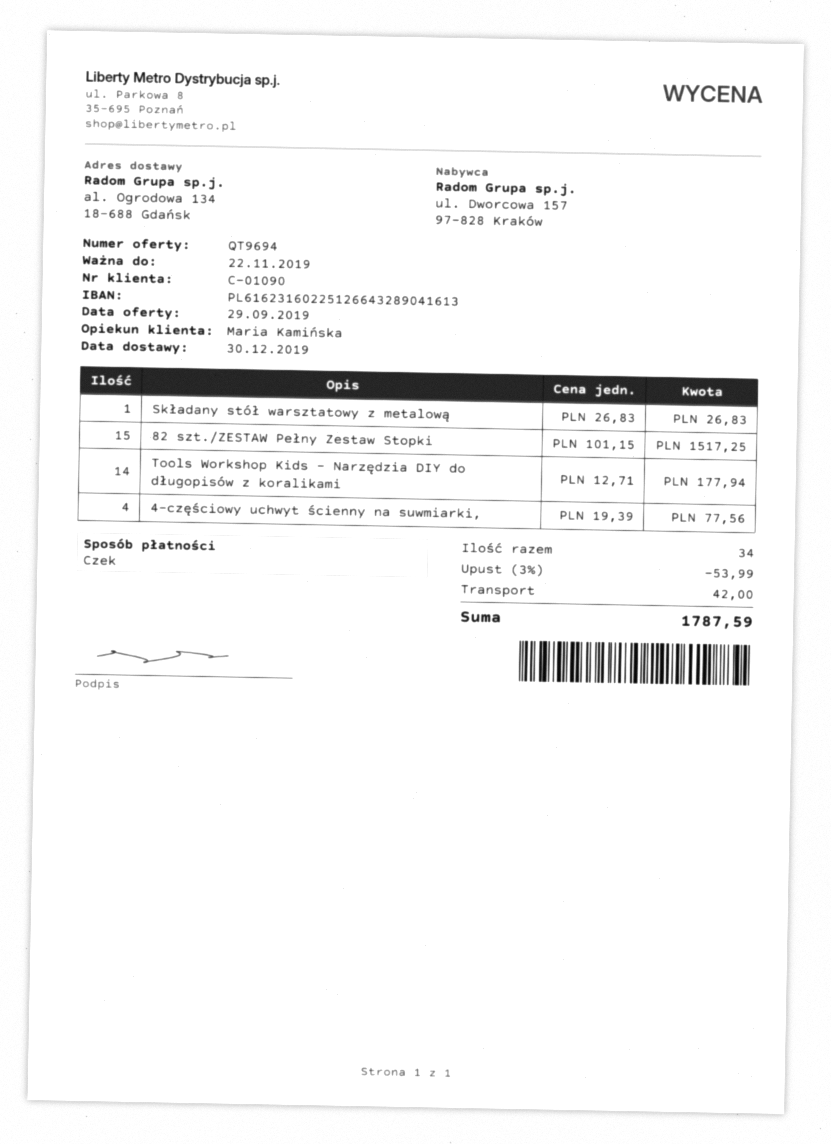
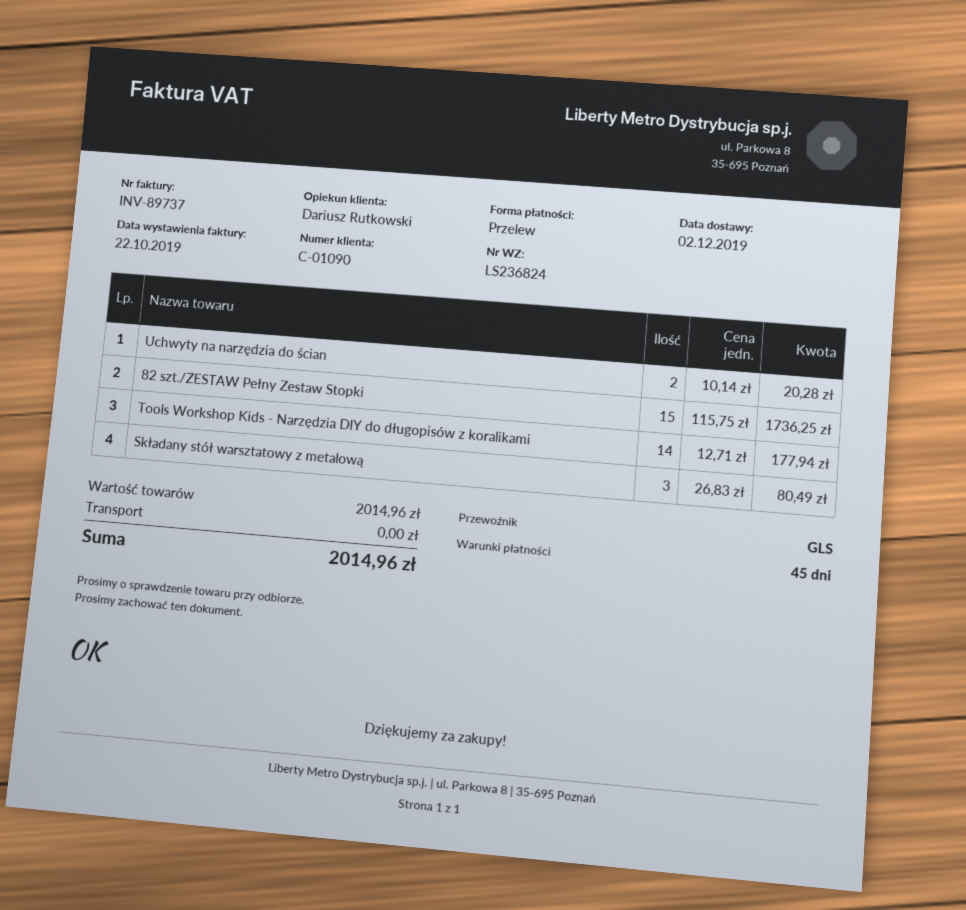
delivery date: 2019-12-30 -> 2019-12-02
sales rep: Maria Kamińska -> Dariusz Rutkowski
payment method: cheque -> bank transfer
Składany stół warsztatowy z metalową: 1 x 26.83 = 26.83 -> 3 x 26.83 = 80.49
82 szt./ZESTAW Pełny Zestaw Stopki: 15 x 101.15 = 1517.25 -> 15 x 115.75 = 1736.25
4-częściowy uchwyt ścienny na suwmiarki,: 4 x 19.39 = 77.56 -> none
Uchwyty na narzędzia do ścian: none -> 2 x 10.14 = 20.28
discount: 3% = 53.99 -> none
shipping: 42.00 -> 0.00
total: 1787.59 -> 2014.96

